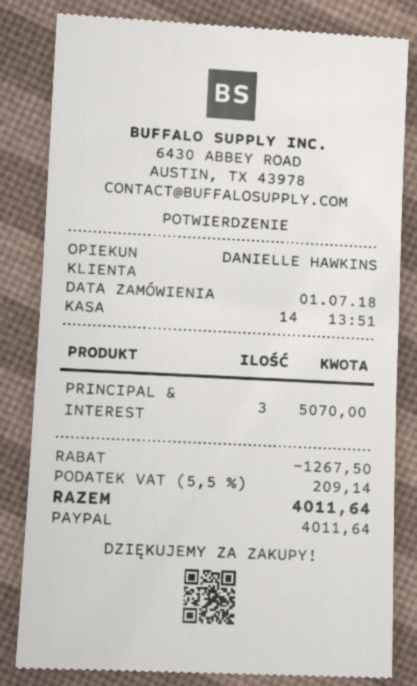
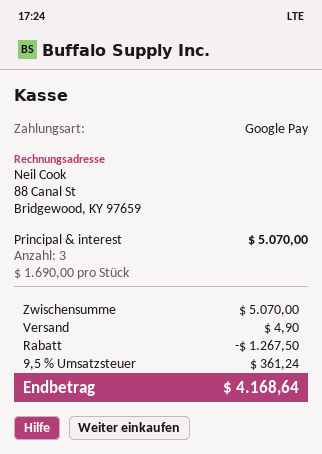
payment method: PayPal -> Google Pay
shipping: none -> 4.90
tax: 5.5% = 209.14 -> 9.5% = 361.24
total: 4011.64 -> 4168.64

